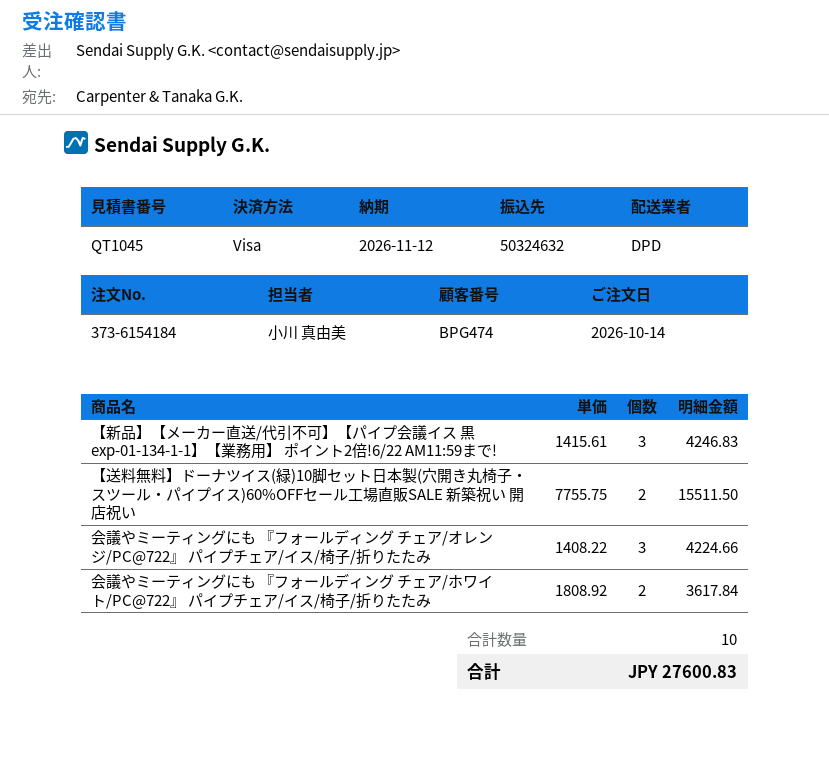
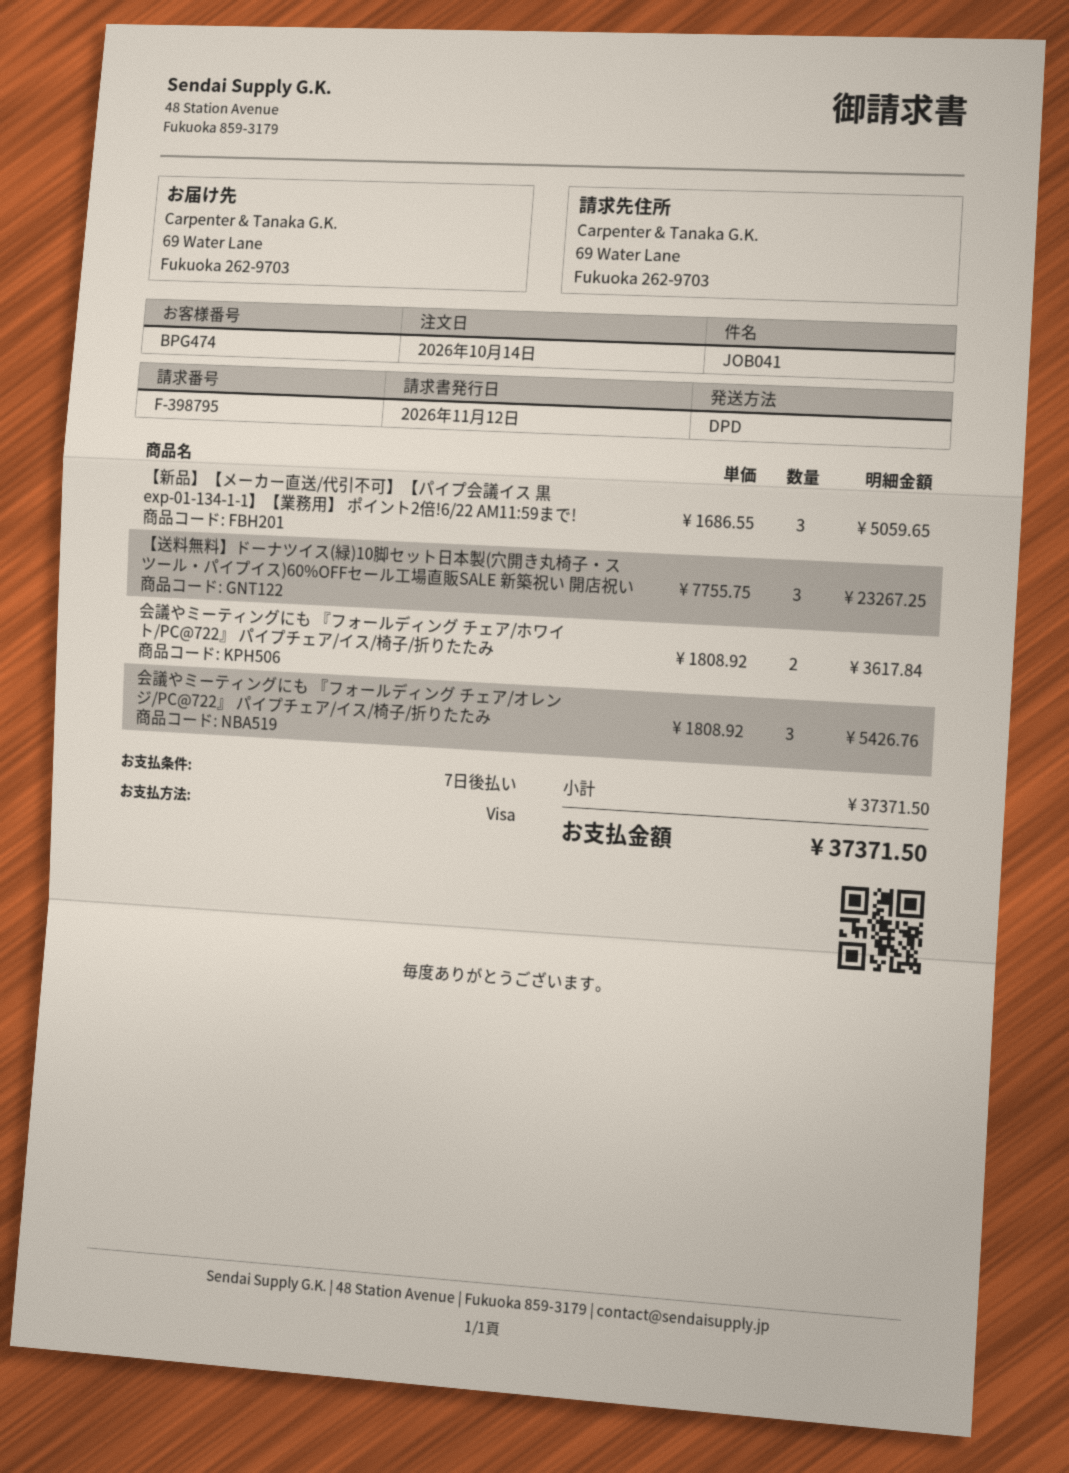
【新品】【メーカー直送/代引不可】【パイプ会議イス 黒 exp-01-134-1-1】【業務用】 ポイント2倍!6/22 AM11:59まで!: 3 x 1415.61 = 4246.83 -> 3 x 1686.55 = 5059.65
【送料無料】ドーナツイス(緑)10脚セット日本製(穴開き丸椅子・スツール・パイプイス)60%OFFセール工場直販SALE 新築祝い 開店祝い: 2 x 7755.75 = 15511.50 -> 3 x 7755.75 = 23267.25
会議やミーティングにも 『フォールディング チェア/オレンジ/PC@722』 パイプチェア/イス/椅子/折りたたみ: 3 x 1408.22 = 4224.66 -> 3 x 1808.92 = 5426.76
total: 27600.83 -> 37371.50

